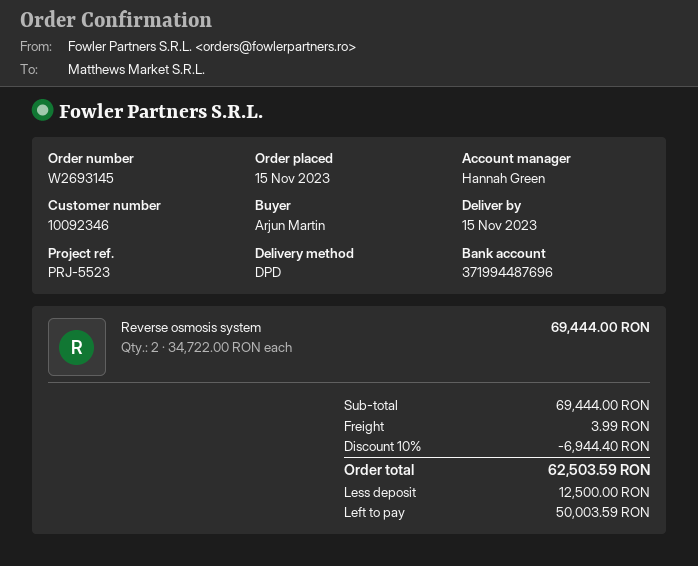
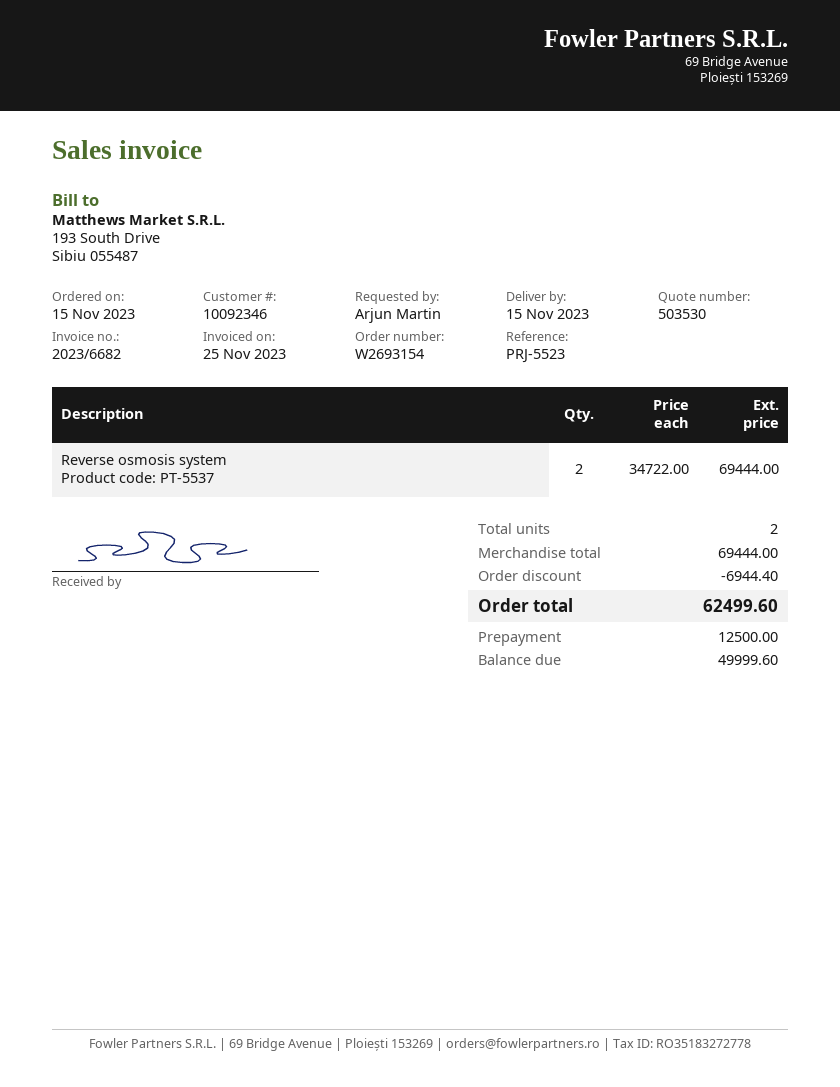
order number: W2693145 -> W2693154
shipping: 3.99 -> none
total: 62503.59 -> 62499.60
balance: 50003.59 -> 49999.60

